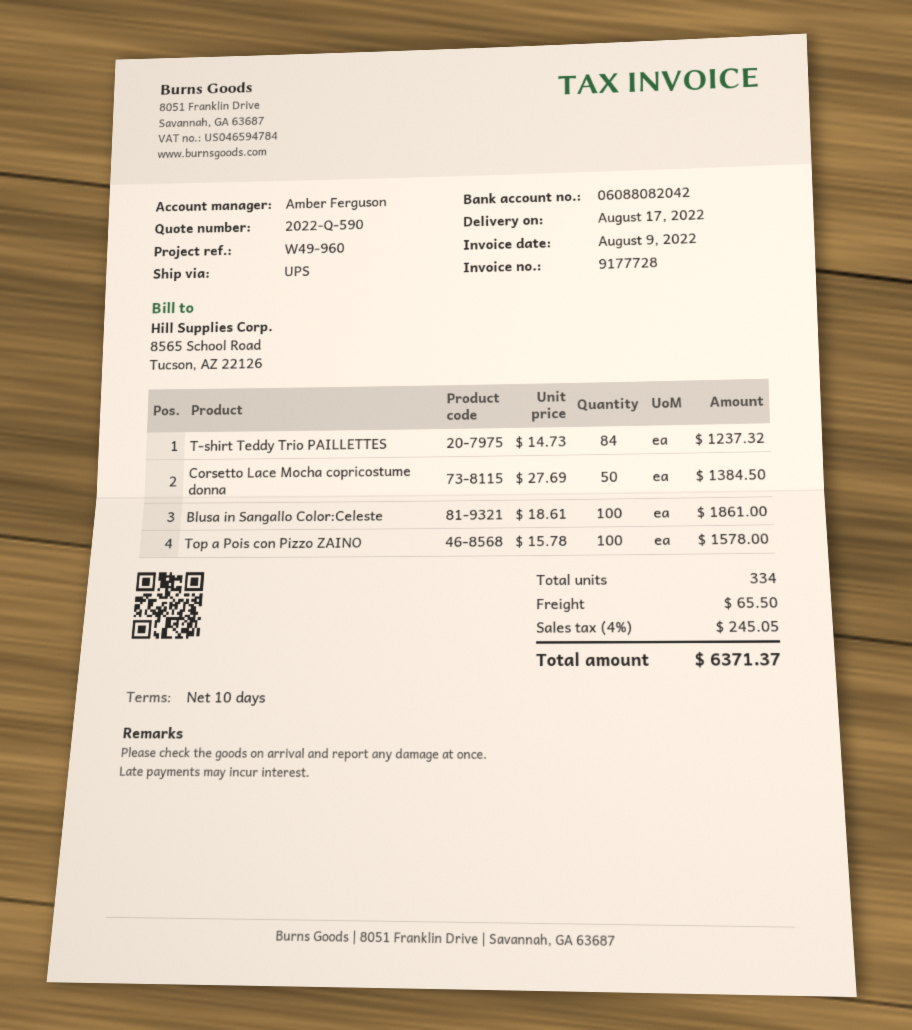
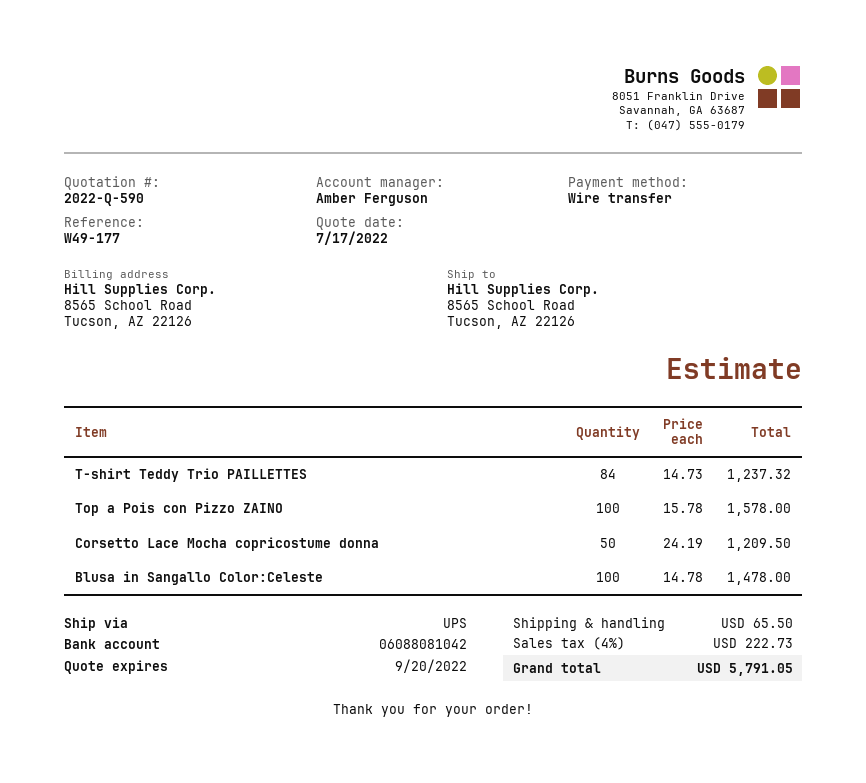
reference: W49-960 -> W49-177
bank account: 06088082042 -> 06088081042
Corsetto Lace Mocha copricostume donna: 50 x 27.69 = 1384.50 -> 50 x 24.19 = 1209.50
Blusa in Sangallo Color:Celeste: 100 x 18.61 = 1861.00 -> 100 x 14.78 = 1478.00
tax: 4% = 245.05 -> 4% = 222.73
total: 6371.37 -> 5791.05

